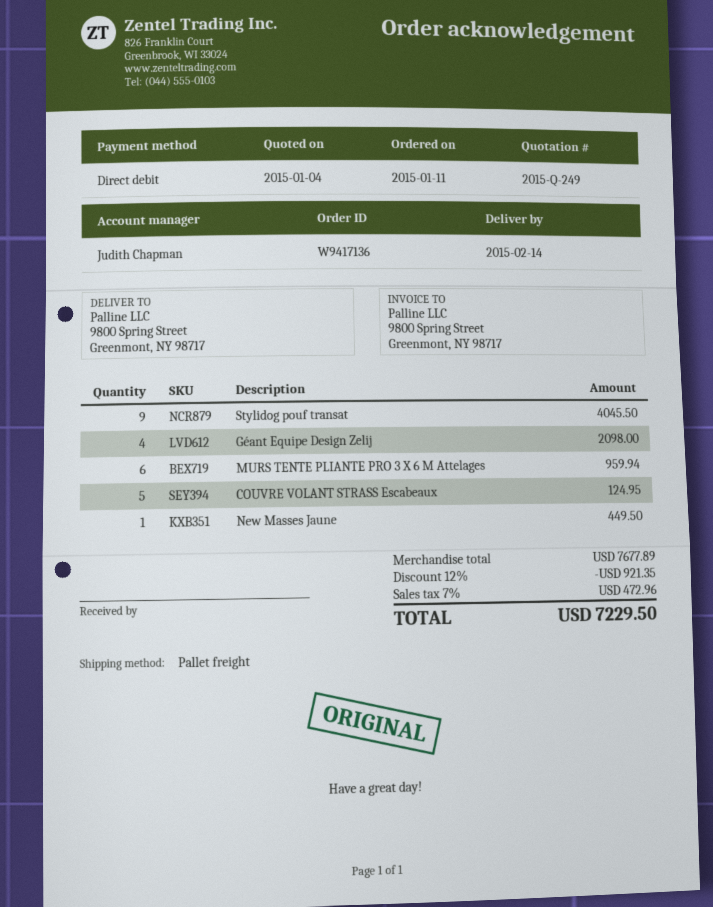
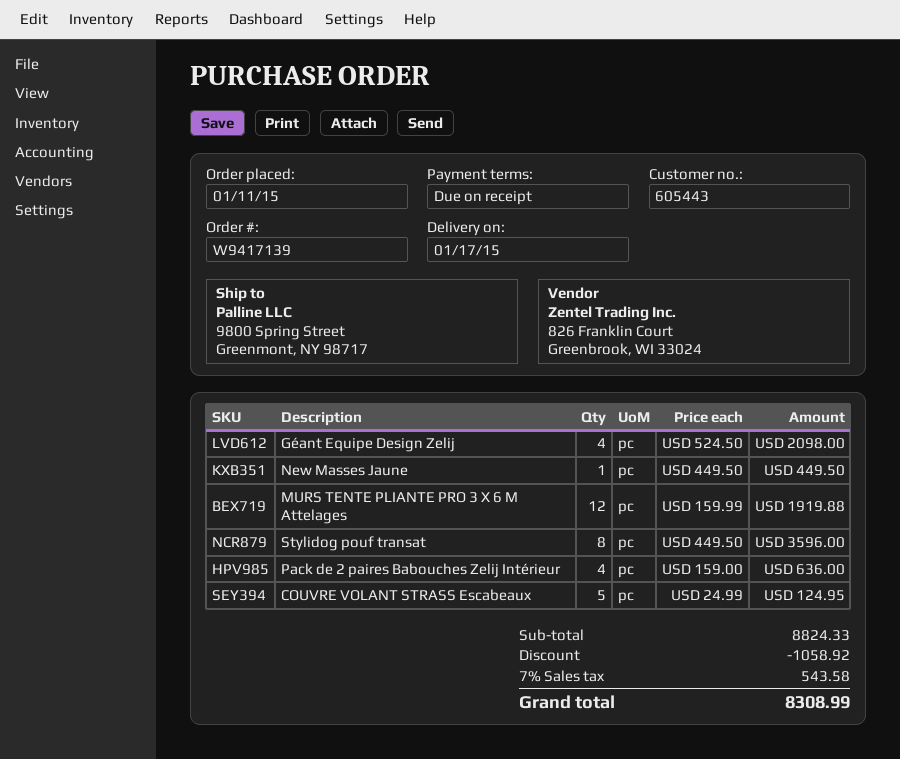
order number: W9417136 -> W9417139
delivery date: 2015-02-14 -> 2015-01-17
Stylidog pouf transat: 9 for 4045.50 -> 8 for 3596.00
MURS TENTE PLIANTE PRO 3 X 6 M Attelages: 6 for 959.94 -> 12 for 1919.88
Pack de 2 paires Babouches Zelij Intérieur: none -> 4 for 636.00
subtotal: 7677.89 -> 8824.33
discount: 921.35 -> 1058.92
tax: 7% = 472.96 -> 7% = 543.58
total: 7229.50 -> 8308.99

